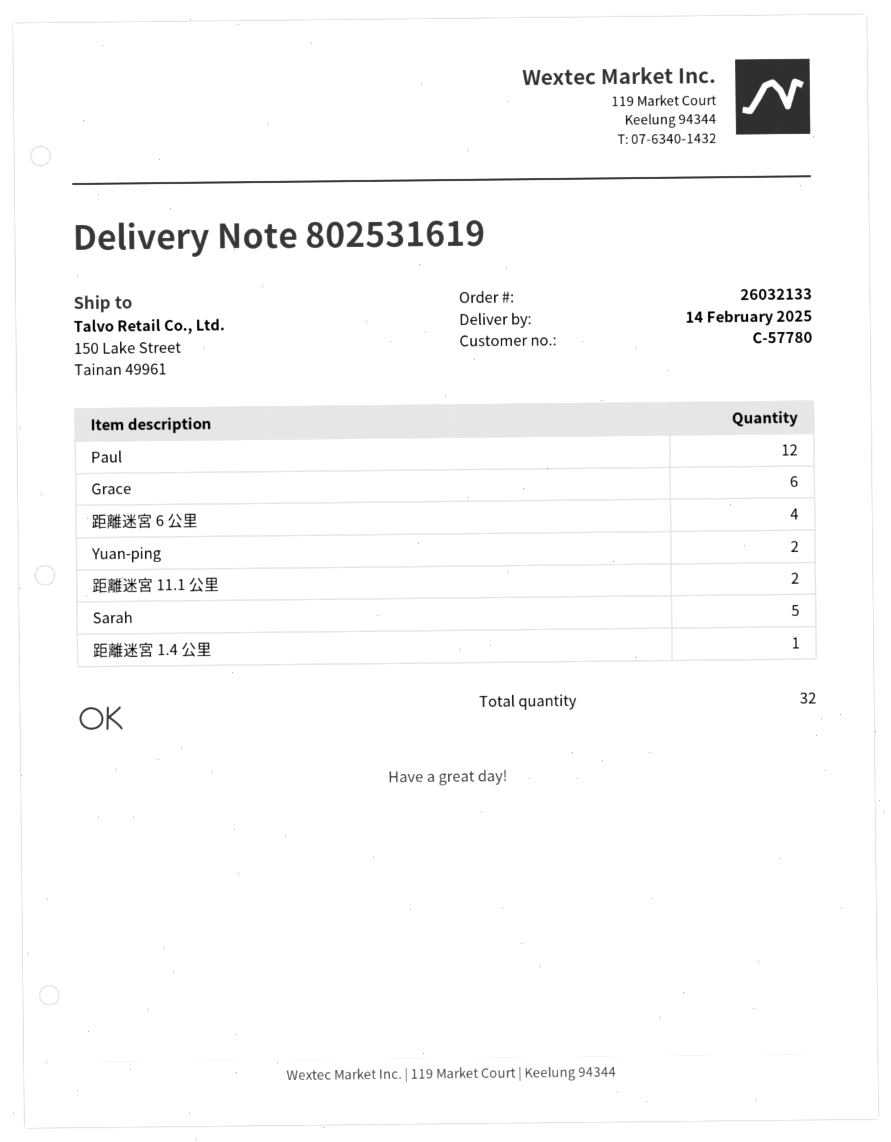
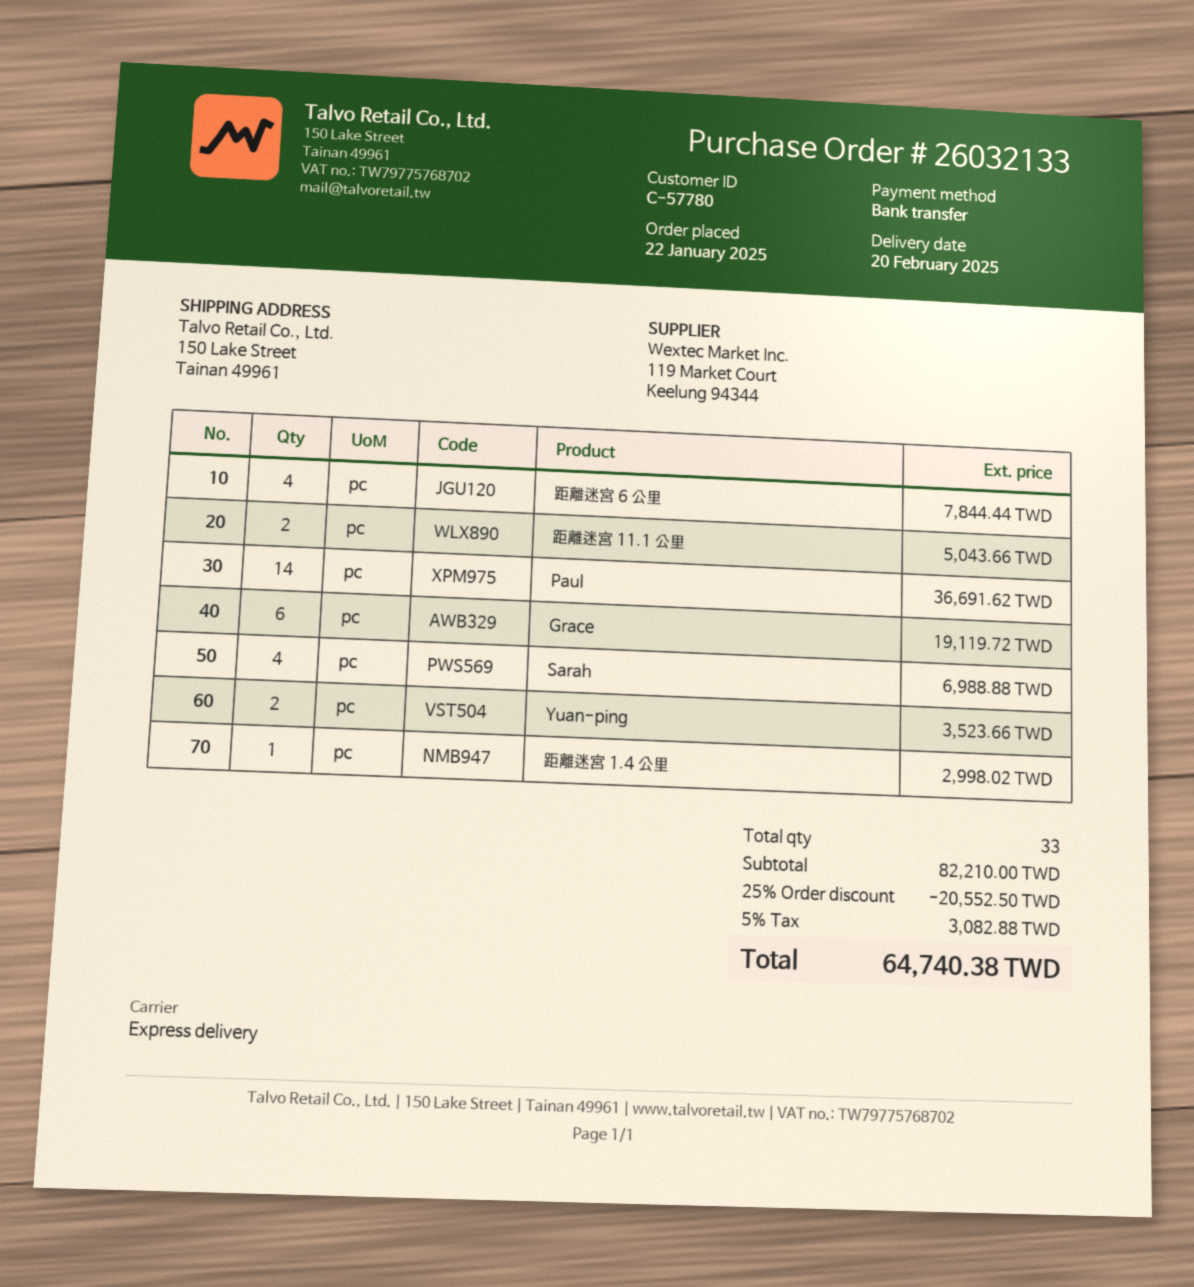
delivery date: 2025-02-14 -> 2025-02-20
Paul: 12 -> 14
Sarah: 5 -> 4
total quantity: 32 -> 33

